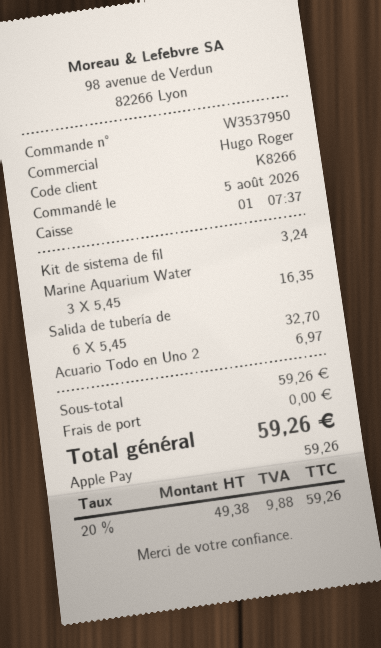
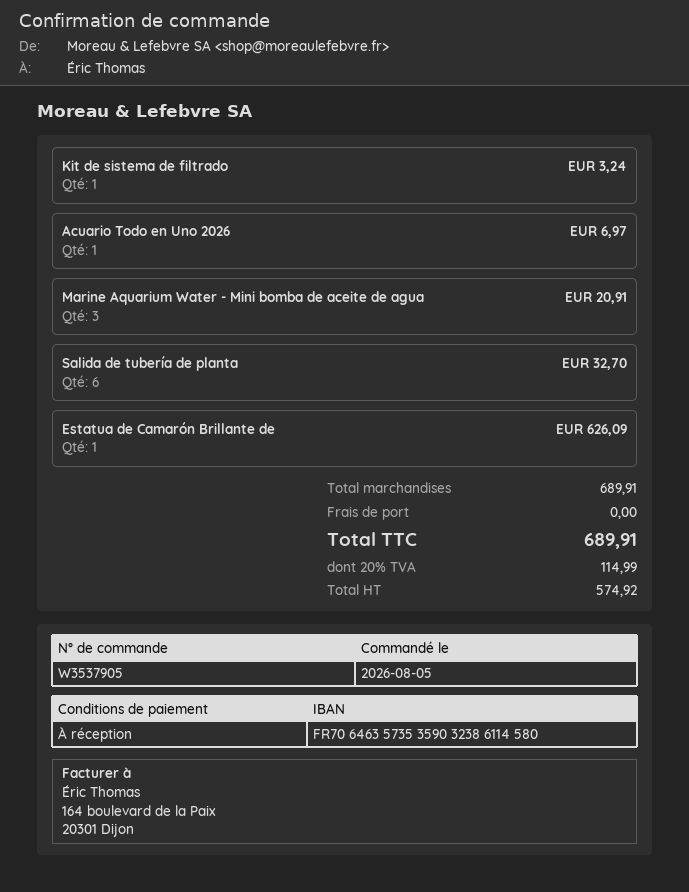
order number: W3537950 -> W3537905
Marine Aquarium Water: 3 for 16.35 -> 3 for 20.91
Estatua de Camarón Brillante de: none -> 1 for 626.09
subtotal: 59.26 -> 689.91
net: 49.38 -> 574.92
tax: 20% = 9.88 -> 20% = 114.99
total: 59.26 -> 689.91

